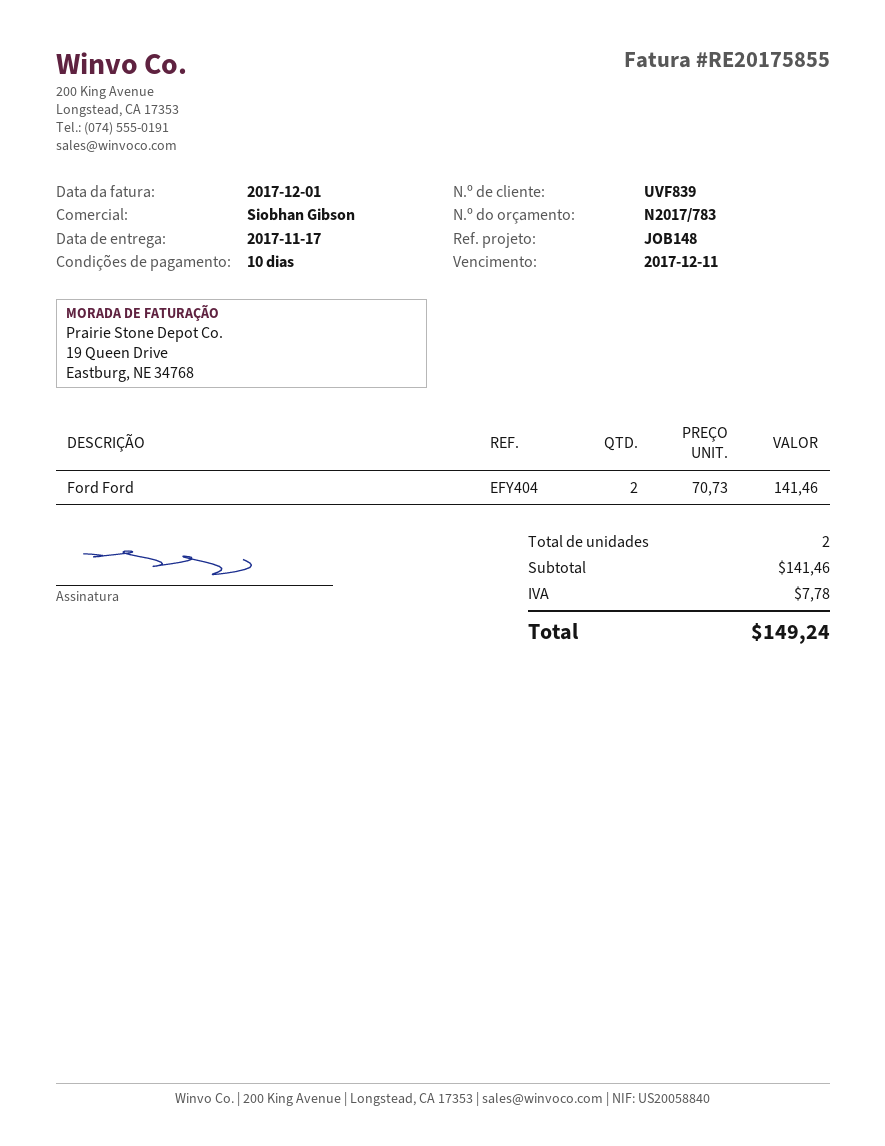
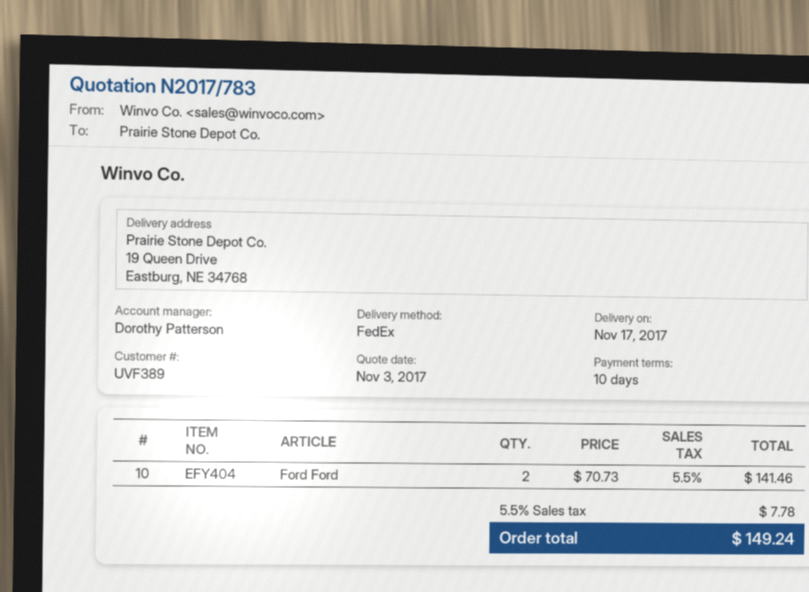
customer number: UVF839 -> UVF389
sales rep: Siobhan Gibson -> Dorothy Patterson

